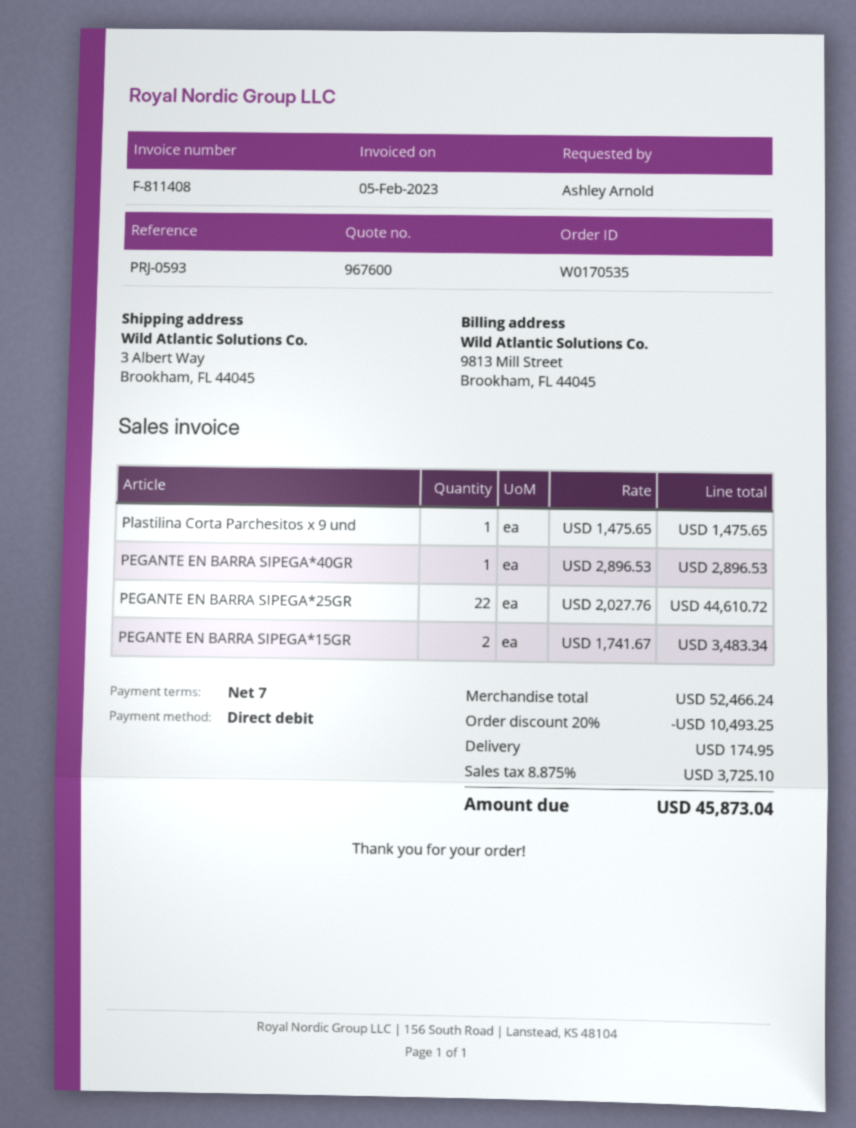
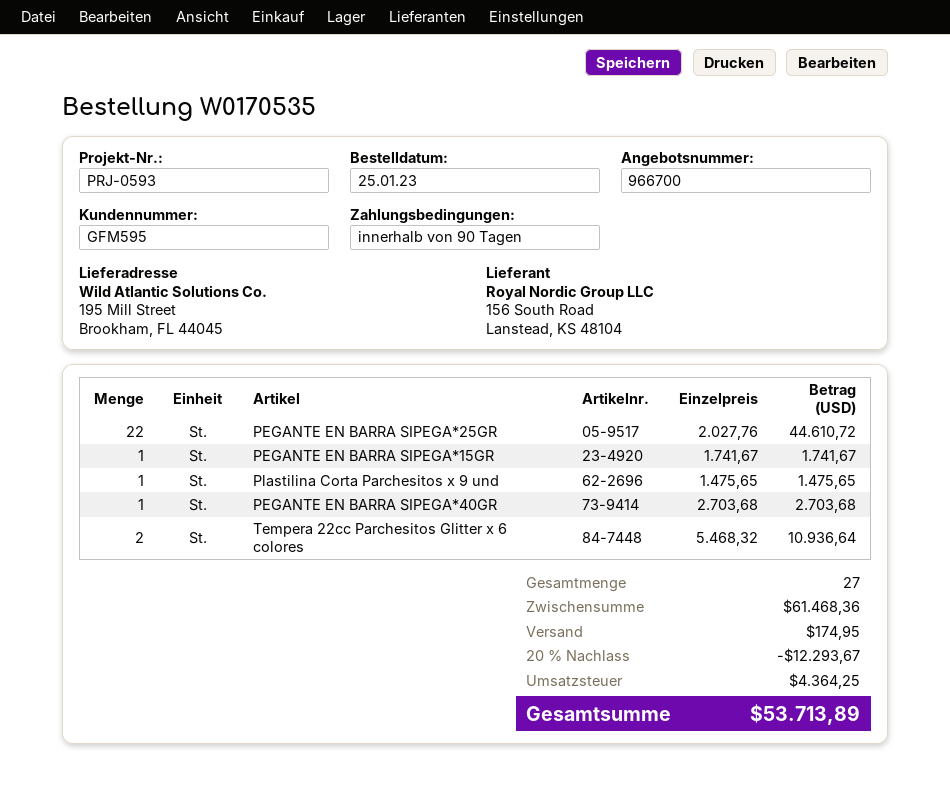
quote number: 967600 -> 966700
payment terms: 7 days -> 90 days
ship to: 3 Albert Way, Brookham, FL 44045 -> 195 Mill Street, Brookham, FL 44045
PEGANTE EN BARRA SIPEGA*40GR: 1 x 2896.53 = 2896.53 -> 1 x 2703.68 = 2703.68
PEGANTE EN BARRA SIPEGA*15GR: 2 x 1741.67 = 3483.34 -> 1 x 1741.67 = 1741.67
Tempera 22cc Parchesitos Glitter x 6 colores: none -> 2 x 5468.32 = 10936.64
subtotal: 52466.24 -> 61468.36
discount: 20% = 10493.25 -> 20% = 12293.67
tax: 3725.10 -> 4364.25
total: 45873.04 -> 53713.89

